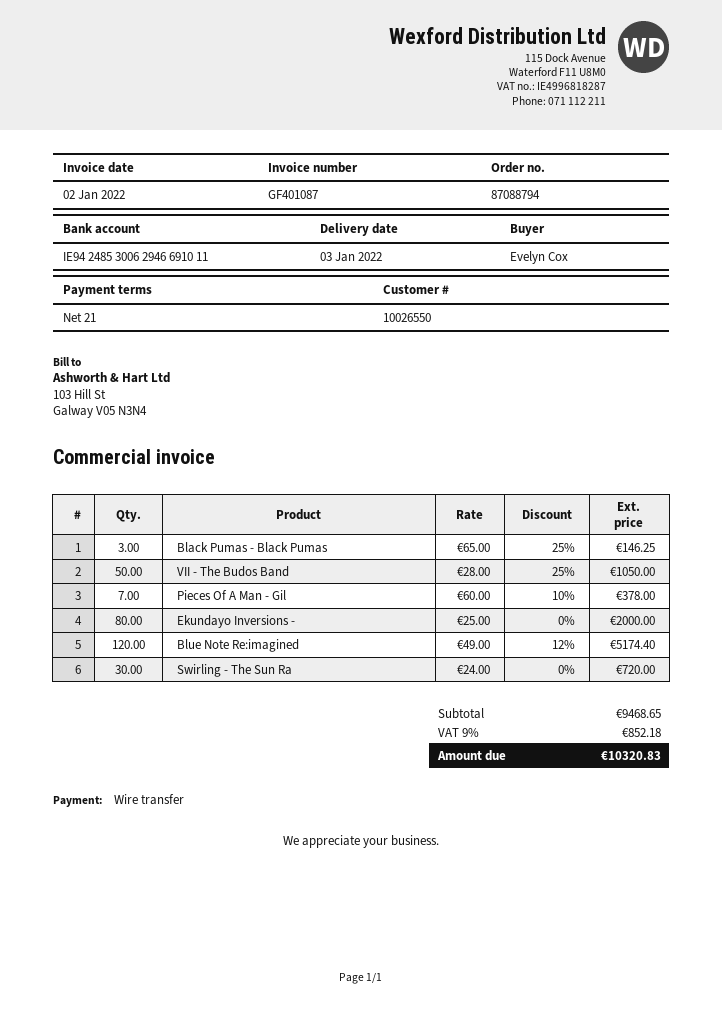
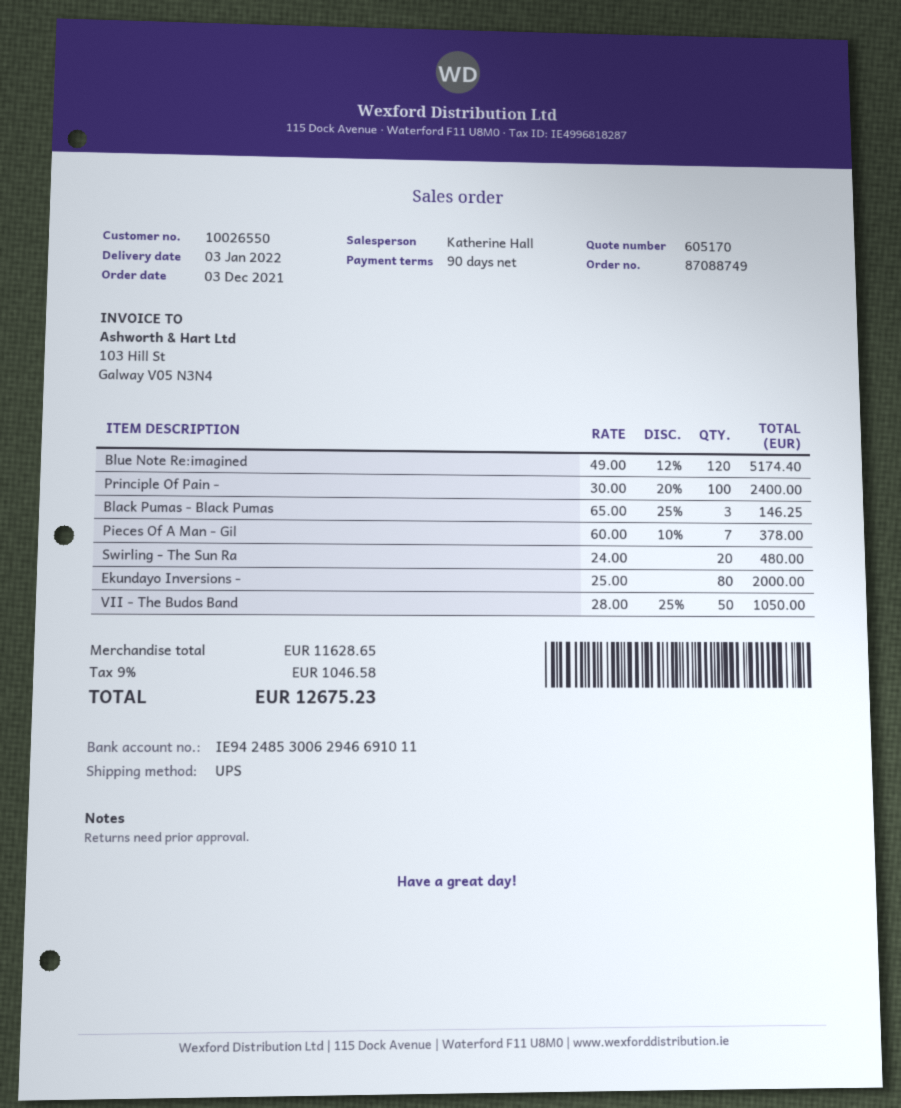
order number: 87088794 -> 87088749
payment terms: 21 days -> 90 days
Swirling - The Sun Ra: 30 x 24.00 = 720.00 -> 20 x 24.00 = 480.00
Principle Of Pain -: none -> 100 x 30.00 - 20% = 2400.00
subtotal: 9468.65 -> 11628.65
tax: 9% = 852.18 -> 9% = 1046.58
total: 10320.83 -> 12675.23

